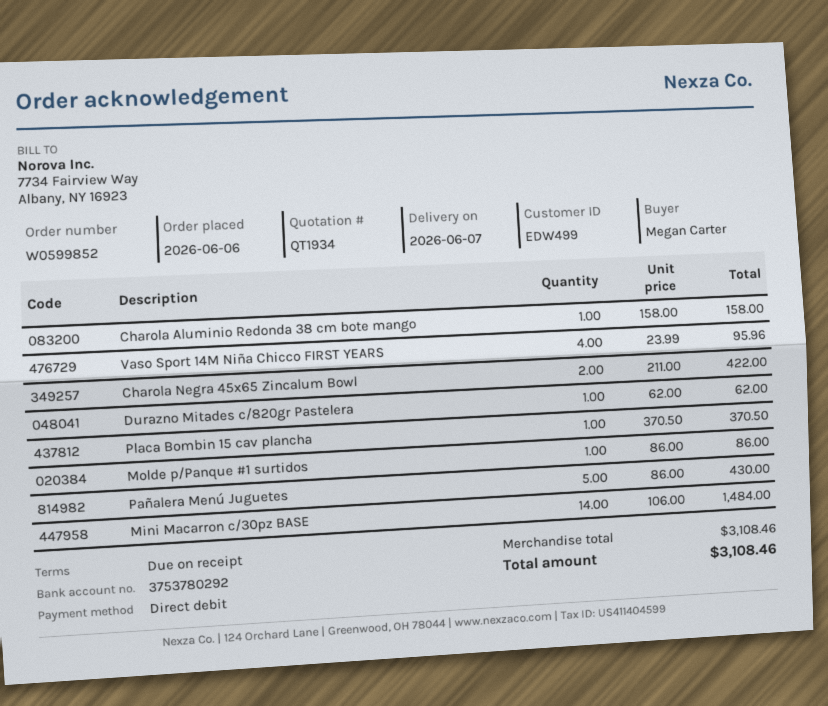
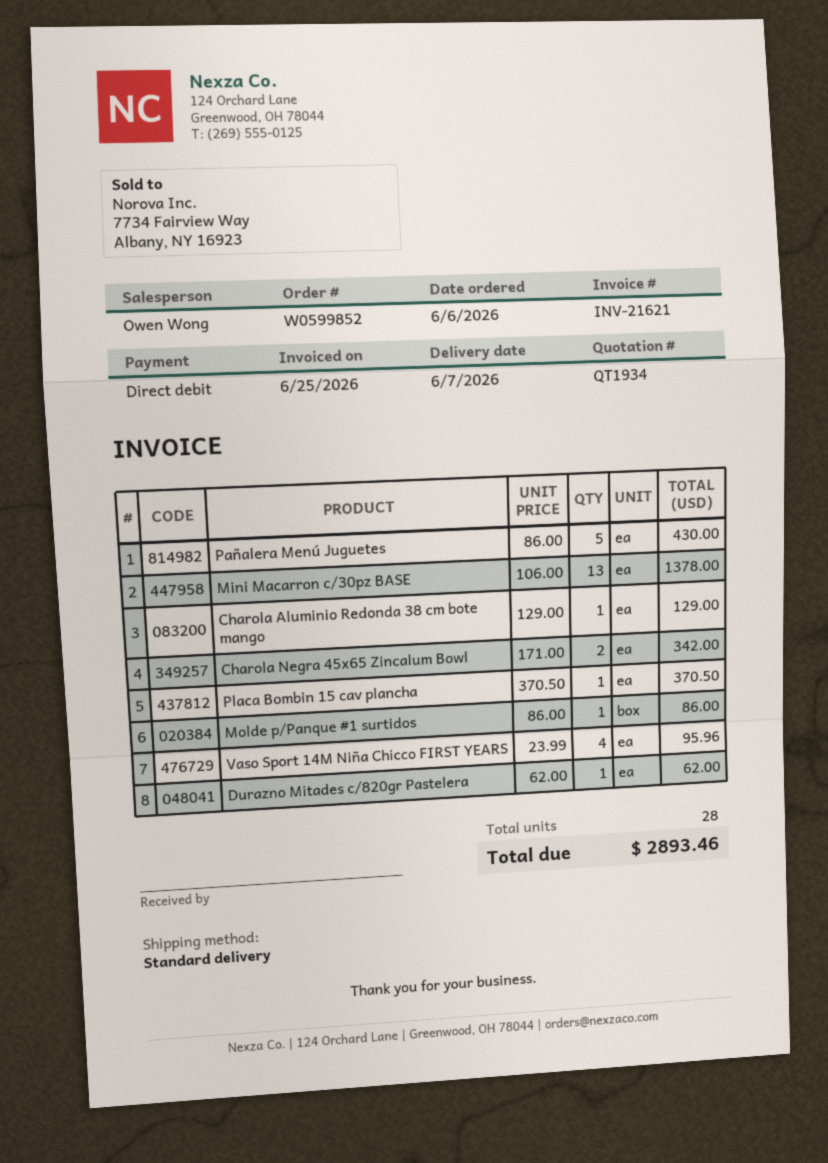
Charola Aluminio Redonda 38 cm bote mango: 1 x 158.00 = 158.00 -> 1 x 129.00 = 129.00
Charola Negra 45x65 Zincalum Bowl: 2 x 211.00 = 422.00 -> 2 x 171.00 = 342.00
Mini Macarron c/30pz BASE: 14 x 106.00 = 1484.00 -> 13 x 106.00 = 1378.00
total: 3108.46 -> 2893.46

